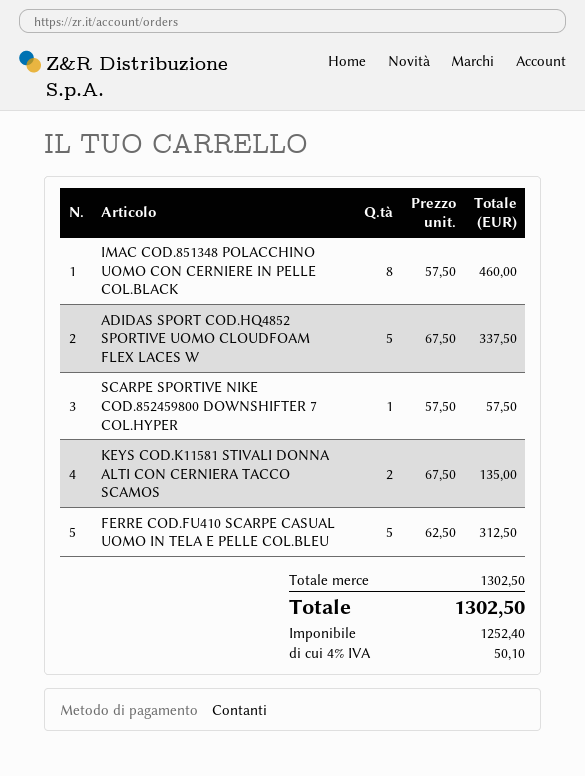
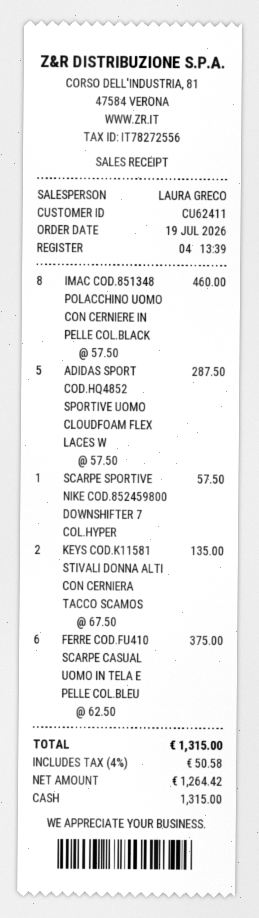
ADIDAS SPORT COD.HQ4852 SPORTIVE UOMO CLOUDFOAM FLEX LACES W: 5 x 67.50 = 337.50 -> 5 x 57.50 = 287.50
FERRE COD.FU410 SCARPE CASUAL UOMO IN TELA E PELLE COL.BLEU: 5 x 62.50 = 312.50 -> 6 x 62.50 = 375.00
net: 1252.40 -> 1264.42
tax: 4% = 50.10 -> 4% = 50.58
total: 1302.50 -> 1315.00

